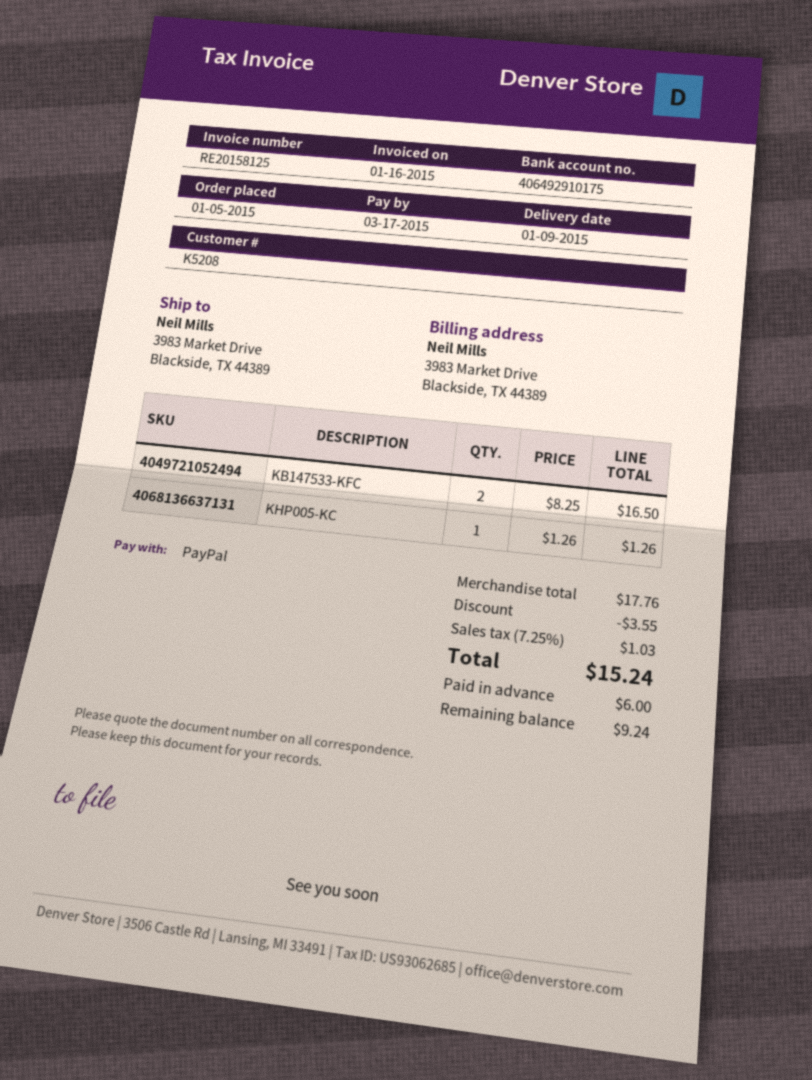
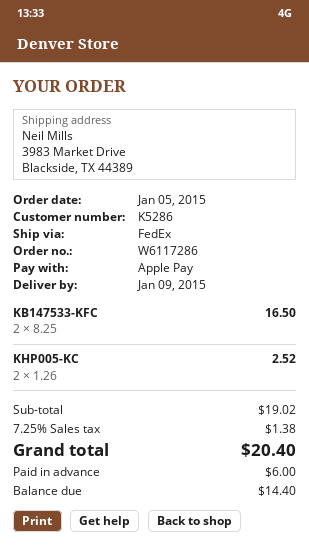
customer number: K5208 -> K5286
payment method: PayPal -> Apple Pay
KHP005-KC: 1 x 1.26 = 1.26 -> 2 x 1.26 = 2.52
subtotal: 17.76 -> 19.02
discount: 3.55 -> none
tax: 7.25% = 1.03 -> 7.25% = 1.38
total: 15.24 -> 20.40
balance: 9.24 -> 14.40

